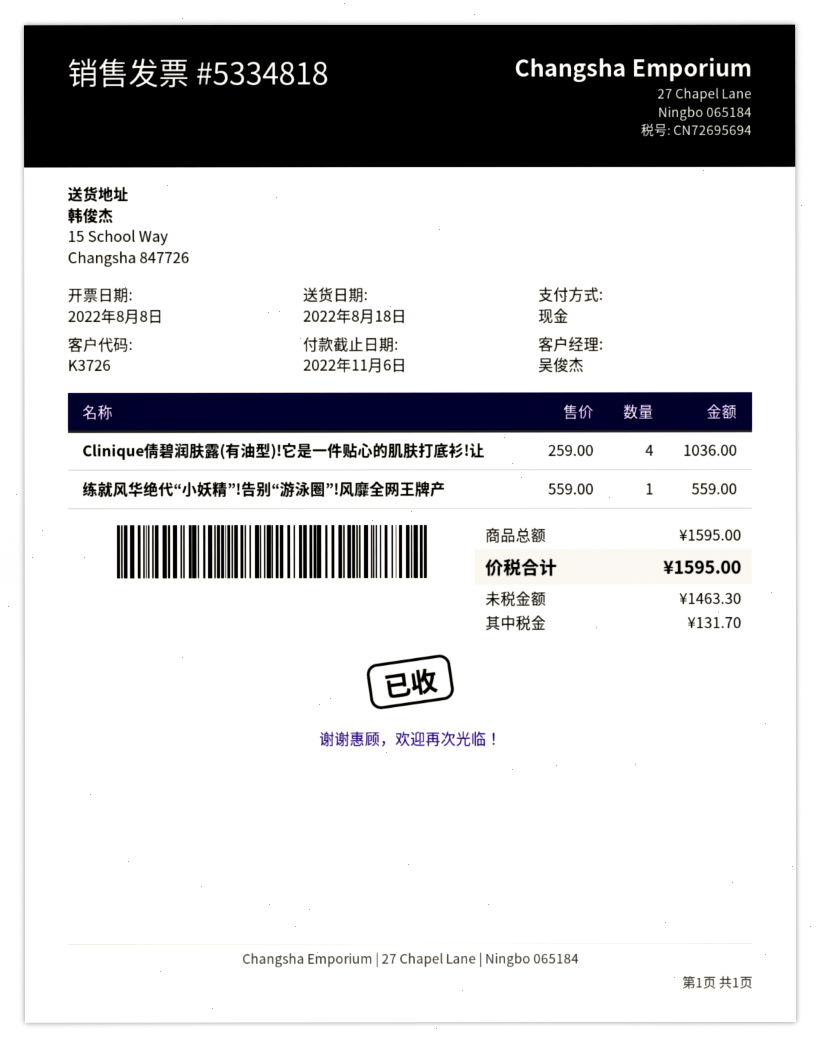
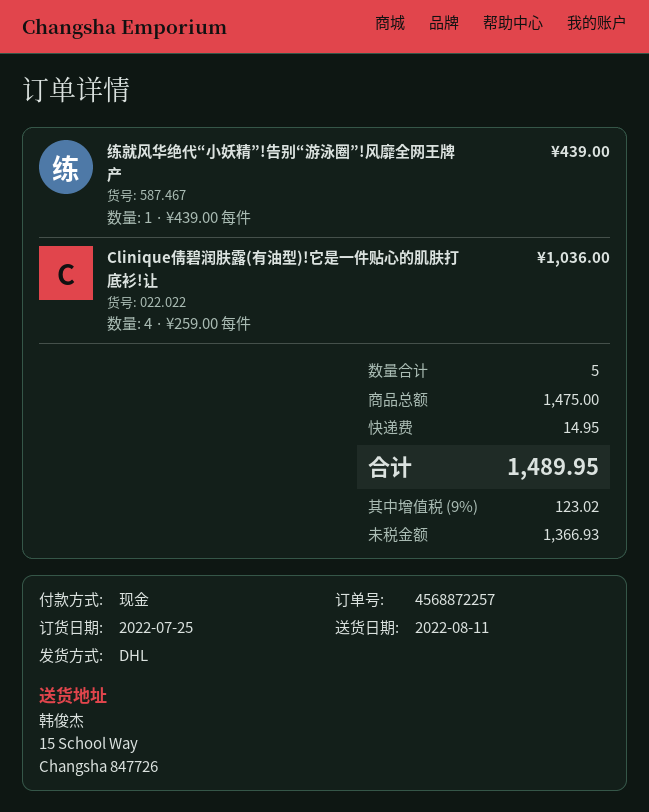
delivery date: 2022-08-18 -> 2022-08-11
练就风华绝代“小妖精”!告别“游泳圈”!风靡全网王牌产: 1 x 559.00 = 559.00 -> 1 x 439.00 = 439.00
subtotal: 1595.00 -> 1475.00
shipping: none -> 14.95
net: 1463.30 -> 1366.93
tax: 131.70 -> 123.02
total: 1595.00 -> 1489.95

